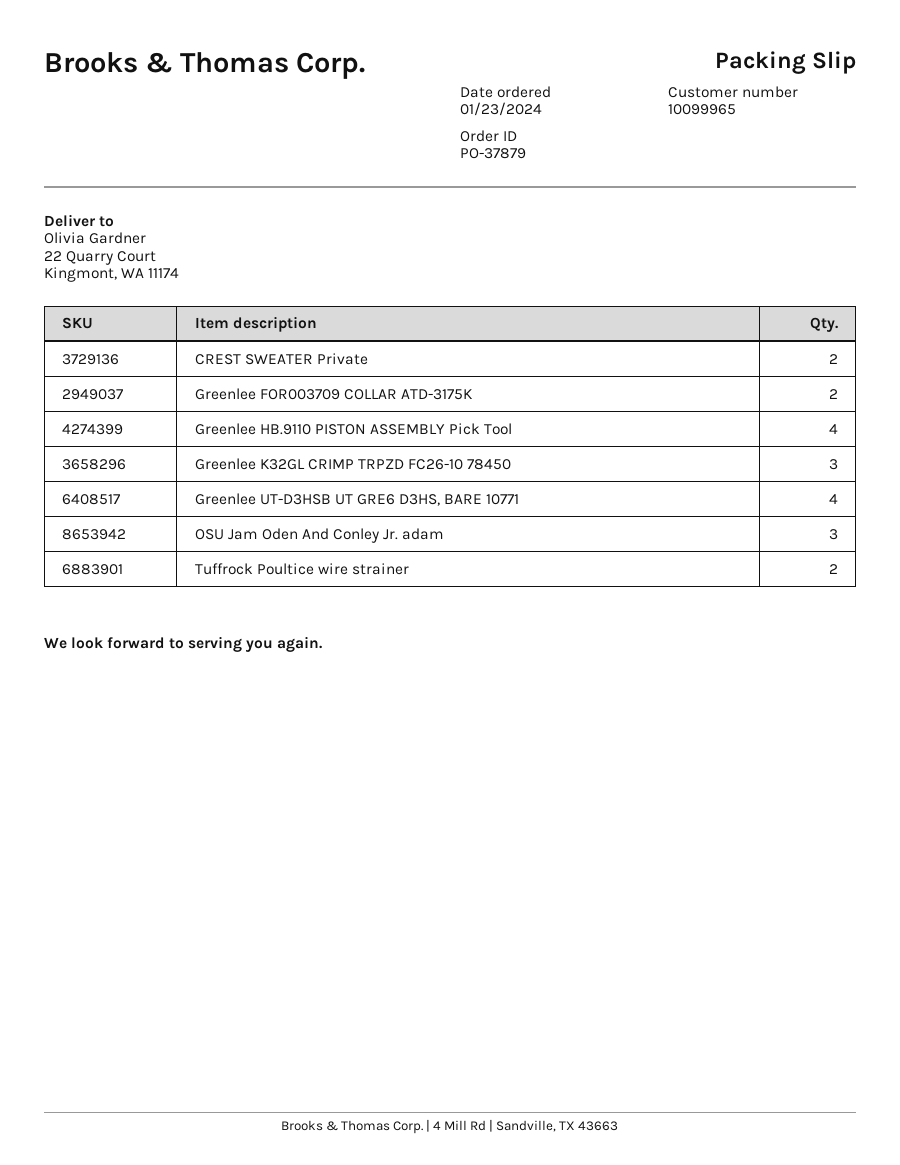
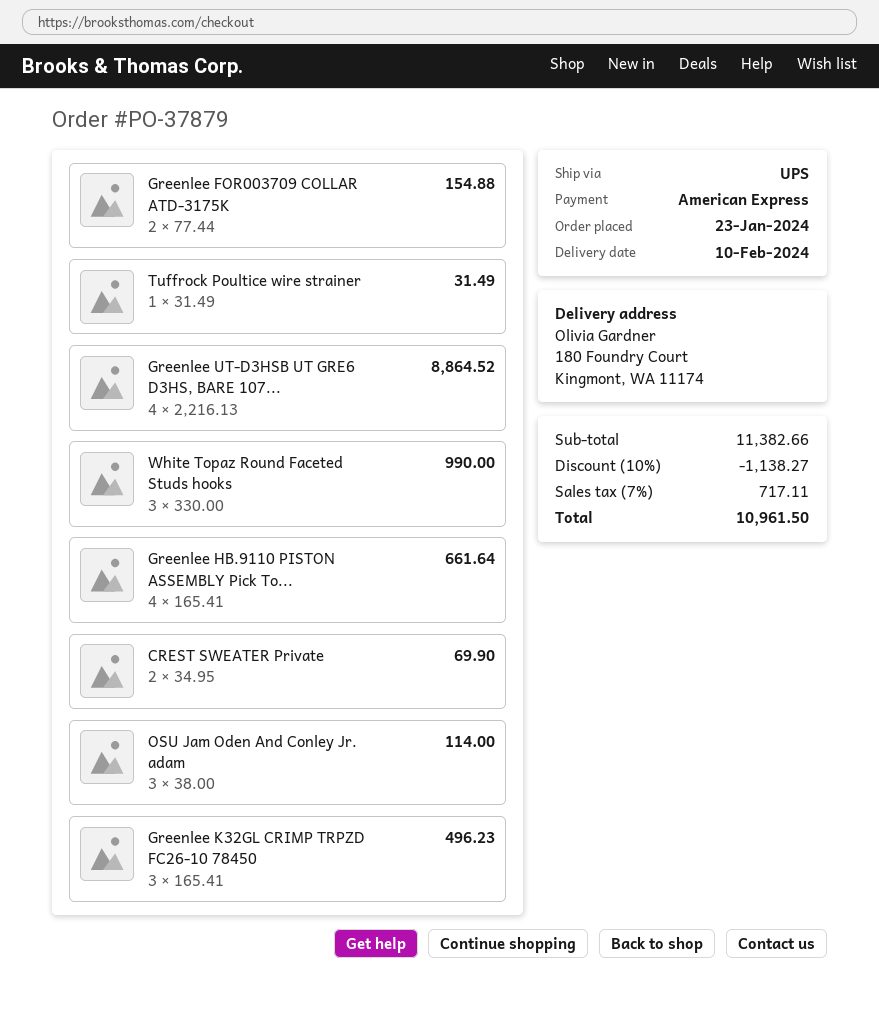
ship to: 22 Quarry Court, Kingmont, WA 11174 -> 180 Foundry Court, Kingmont, WA 11174
Tuffrock Poultice wire strainer: 2 -> 1
White Topaz Round Faceted Studs hooks: none -> 3

